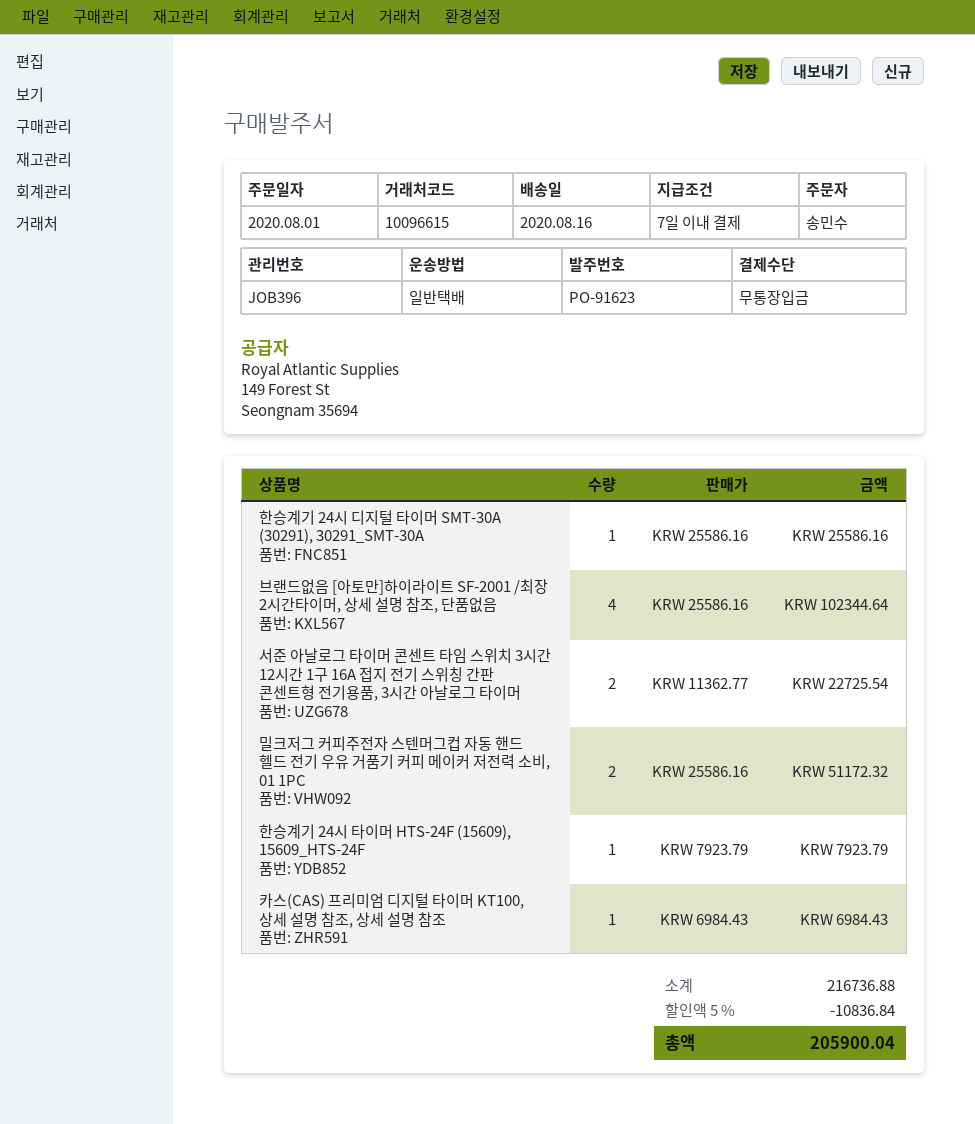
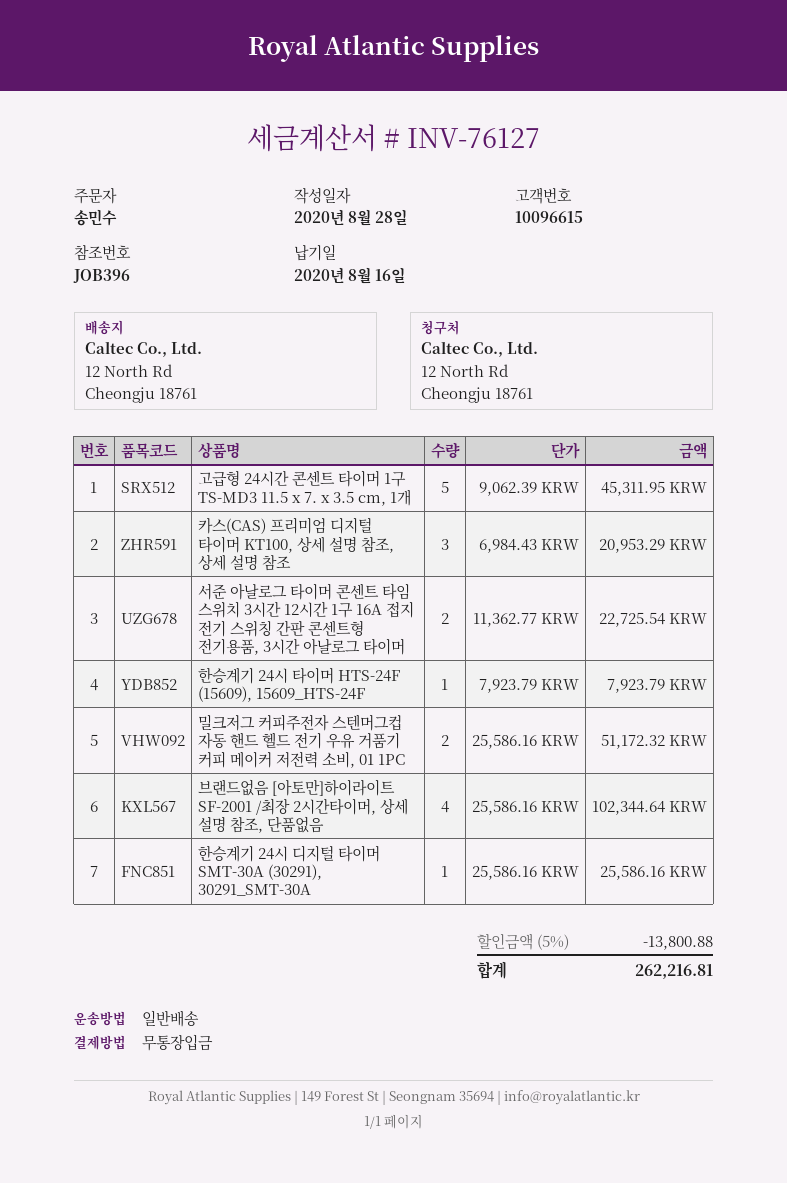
카스(CAS) 프리미엄 디지털 타이머 KT100, 상세 설명 참조, 상세 설명 참조: 1 x 6984.43 = 6984.43 -> 3 x 6984.43 = 20953.29
고급형 24시간 콘센트 타이머 1구 TS-MD3 11.5 x 7. x 3.5 cm, 1개: none -> 5 x 9062.39 = 45311.95
discount: 5% = 10836.84 -> 5% = 13800.88
total: 205900.04 -> 262216.81

